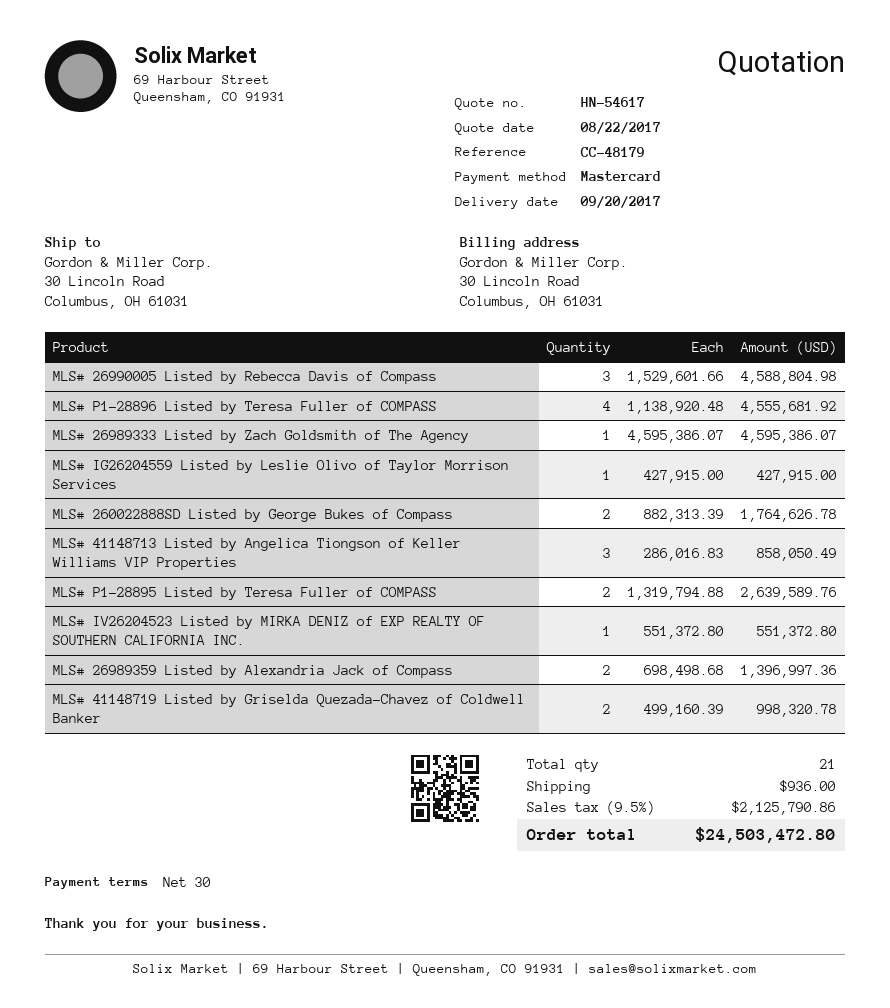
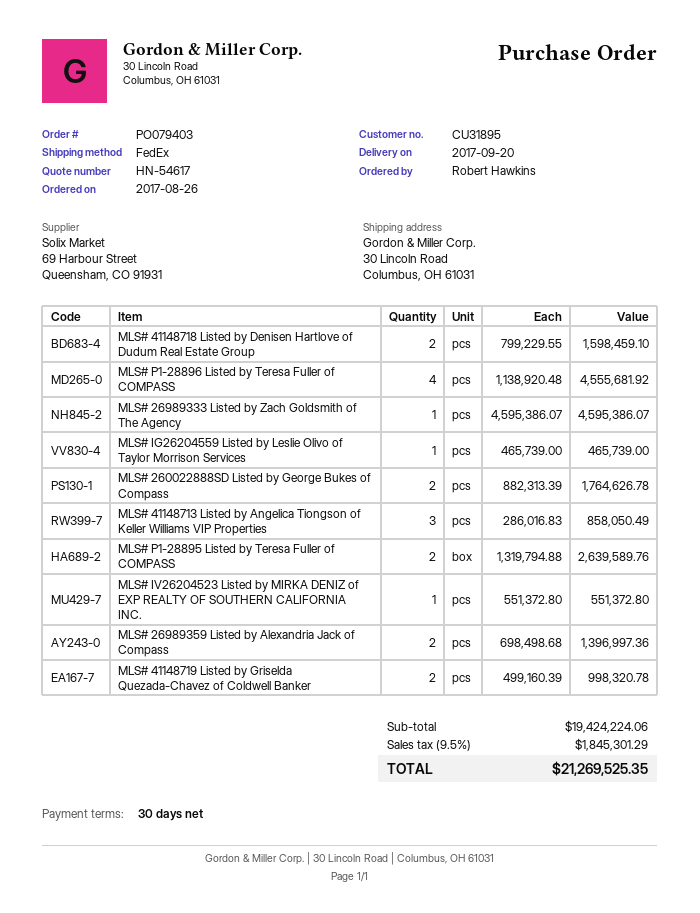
MLS# 26990005 Listed by Rebecca Davis of Compass: 3 x 1529601.66 = 4588804.98 -> none
MLS# IG26204559 Listed by Leslie Olivo of Taylor Morrison Services: 1 x 427915.00 = 427915.00 -> 1 x 465739.00 = 465739.00
MLS# 41148718 Listed by Denisen Hartlove of Dudum Real Estate Group: none -> 2 x 799229.55 = 1598459.10
shipping: 936.00 -> none
tax: 9.5% = 2125790.86 -> 9.5% = 1845301.29
total: 24503472.80 -> 21269525.35

